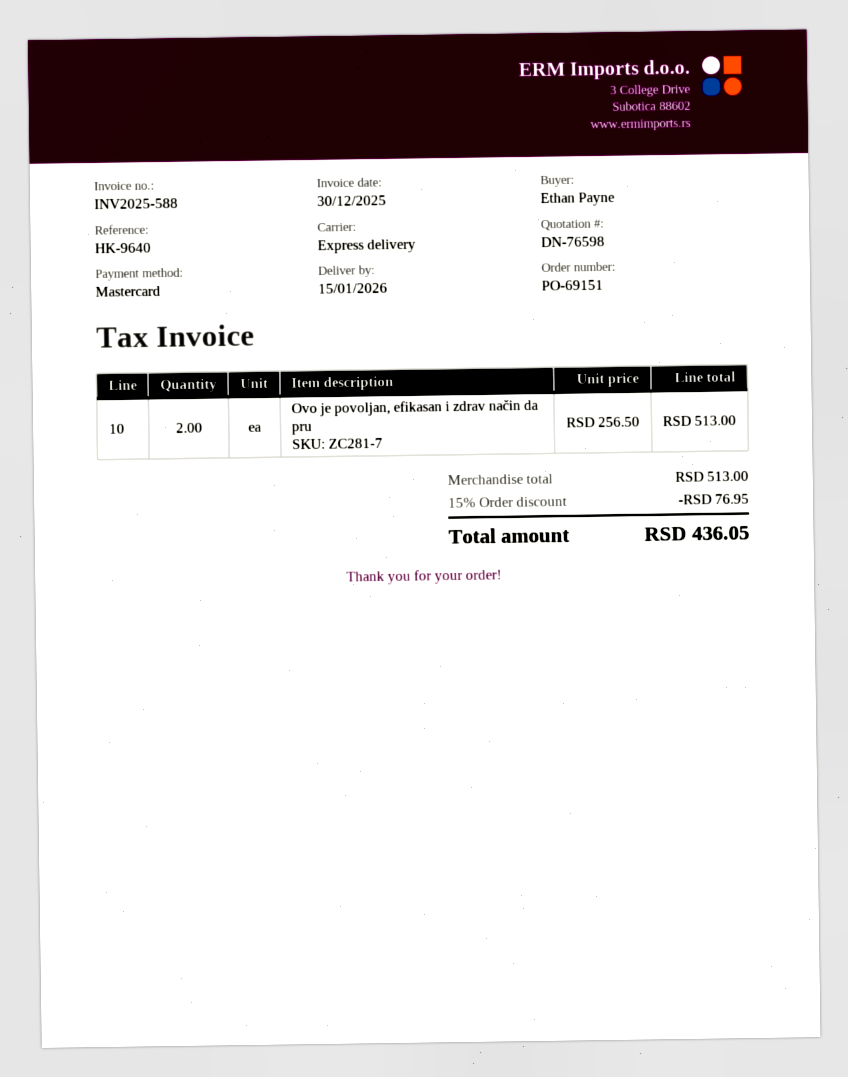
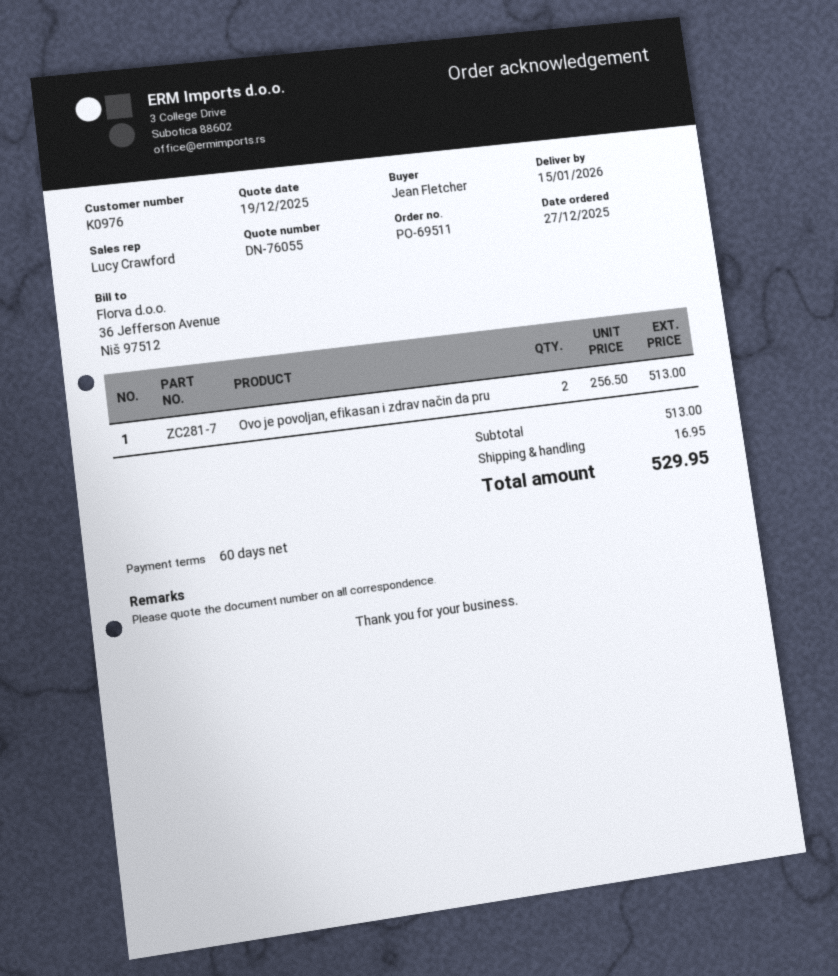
quote number: DN-76598 -> DN-76055
order number: PO-69151 -> PO-69511
ordered by: Ethan Payne -> Jean Fletcher
discount: 15% = 76.95 -> none
shipping: none -> 16.95
total: 436.05 -> 529.95

